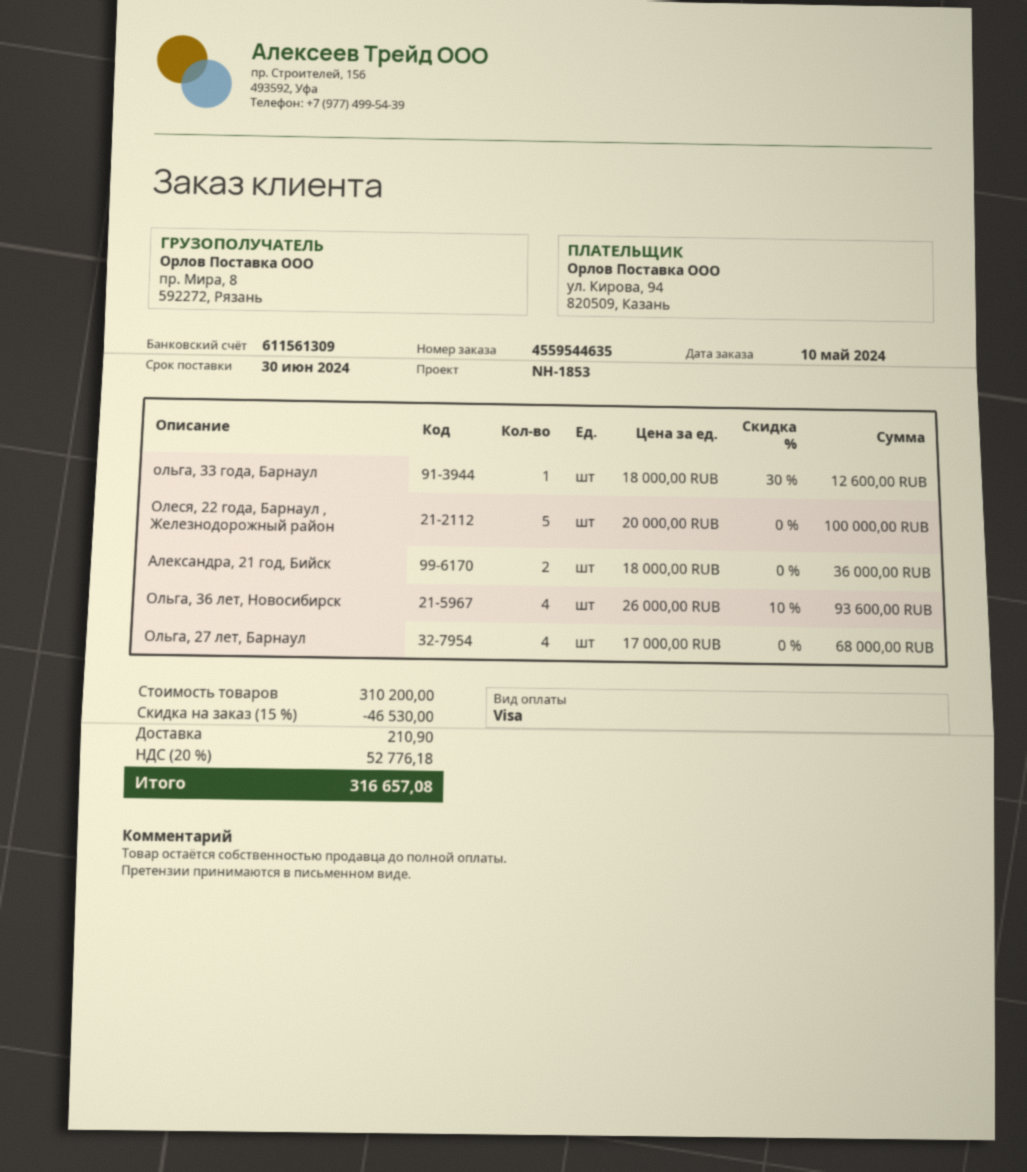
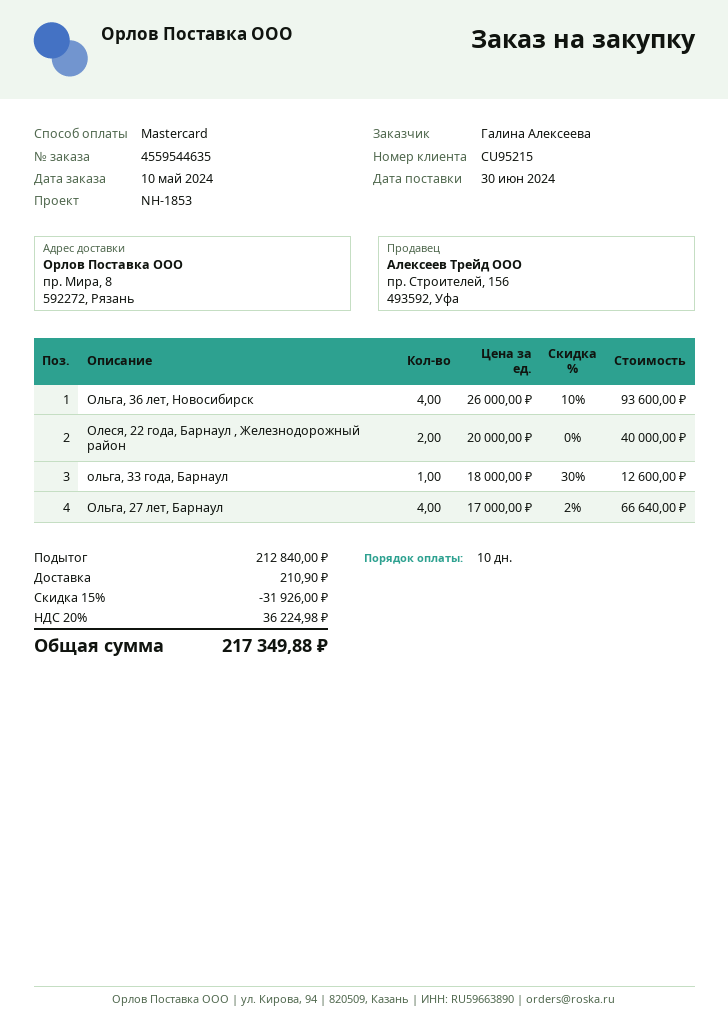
payment method: Visa -> Mastercard
Олеся, 22 года, Барнаул , Железнодорожный район: 5 x 20000.00 = 100000.00 -> 2 x 20000.00 = 40000.00
Александра, 21 год, Бийск: 2 x 18000.00 = 36000.00 -> none
Ольга, 27 лет, Барнаул: 4 x 17000.00 = 68000.00 -> 4 x 17000.00 - 2% = 66640.00
subtotal: 310200.00 -> 212840.00
discount: 15% = 46530.00 -> 15% = 31926.00
tax: 20% = 52776.18 -> 20% = 36224.98
total: 316657.08 -> 217349.88

